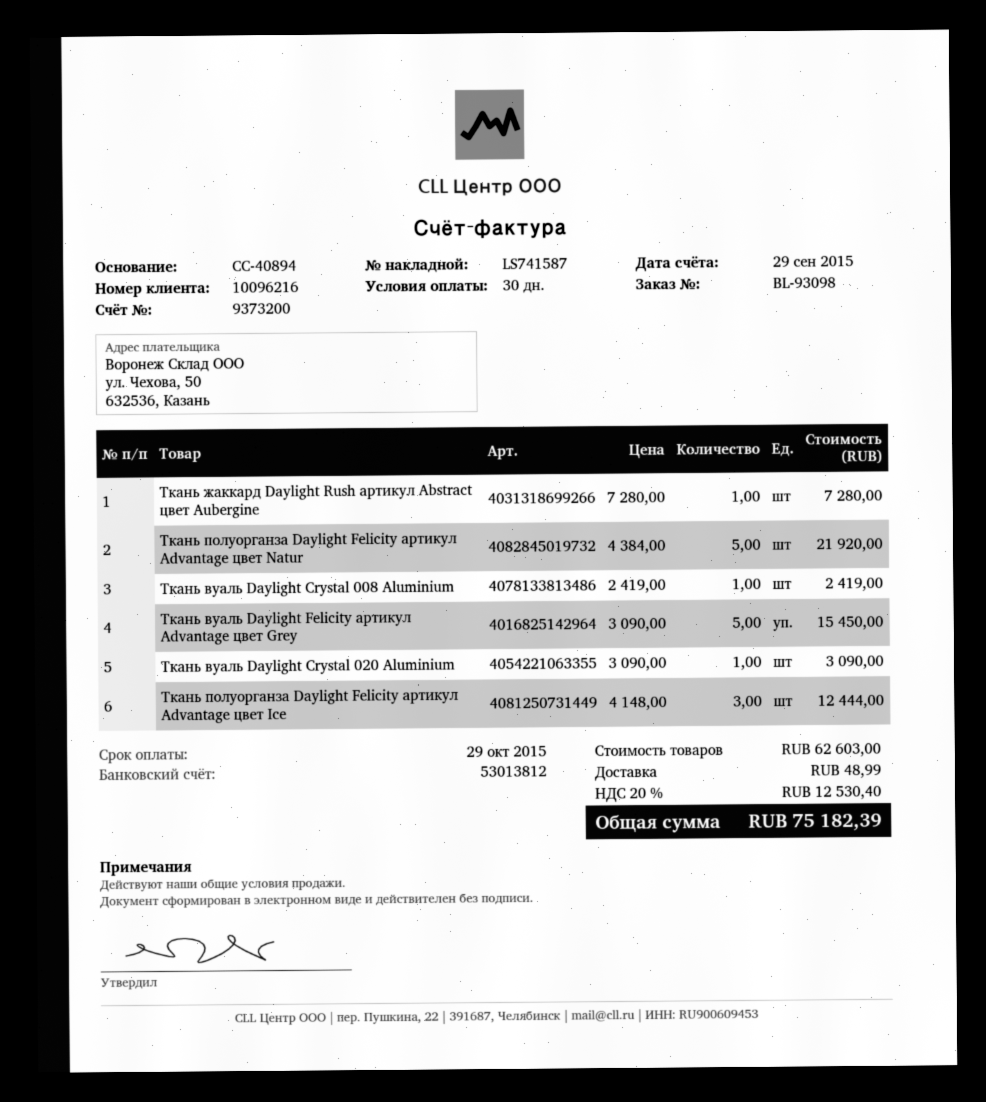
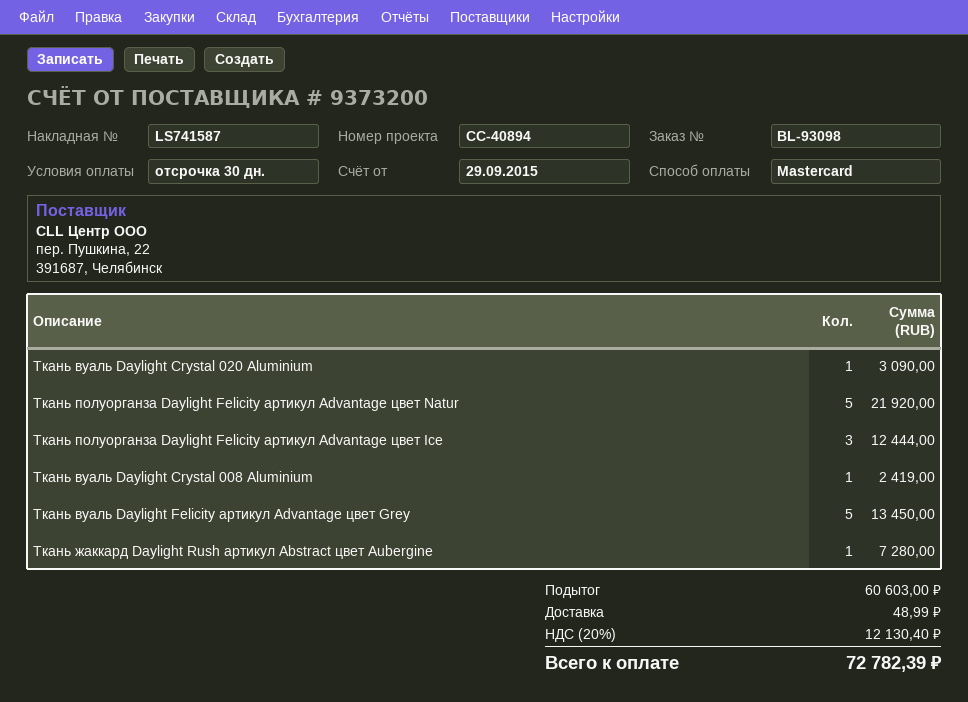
Ткань вуаль Daylight Felicity артикул Advantage цвет Grey: 5 for 15450.00 -> 5 for 13450.00
subtotal: 62603.00 -> 60603.00
tax: 20% = 12530.40 -> 20% = 12130.40
total: 75182.39 -> 72782.39

